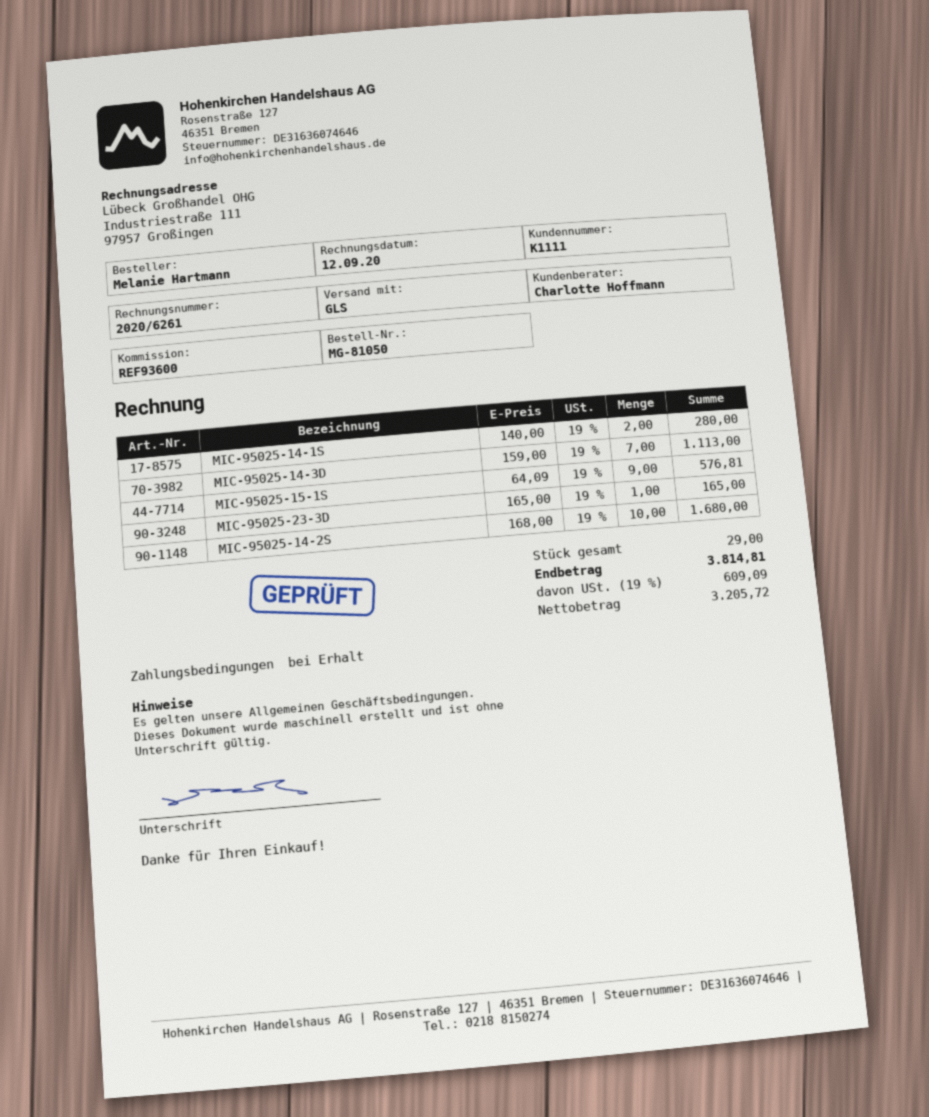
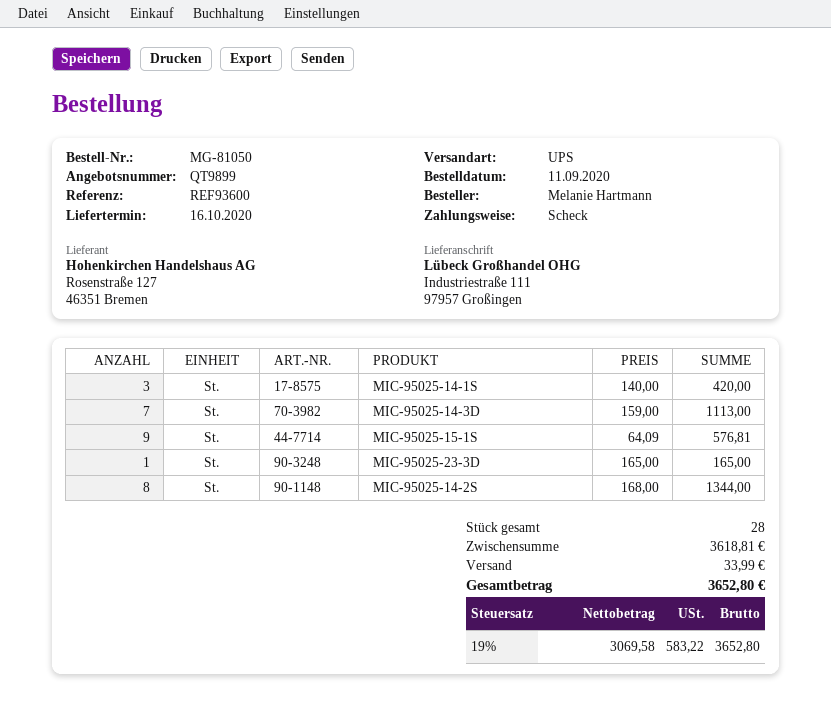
shipping method: GLS -> UPS
MIC-95025-14-1S: 2 x 140.00 = 280.00 -> 3 x 140.00 = 420.00
MIC-95025-14-2S: 10 x 168.00 = 1680.00 -> 8 x 168.00 = 1344.00
total quantity: 29 -> 28
shipping: none -> 33.99
net: 3205.72 -> 3069.58
tax: 19% = 609.09 -> 19% = 583.22
total: 3814.81 -> 3652.80

